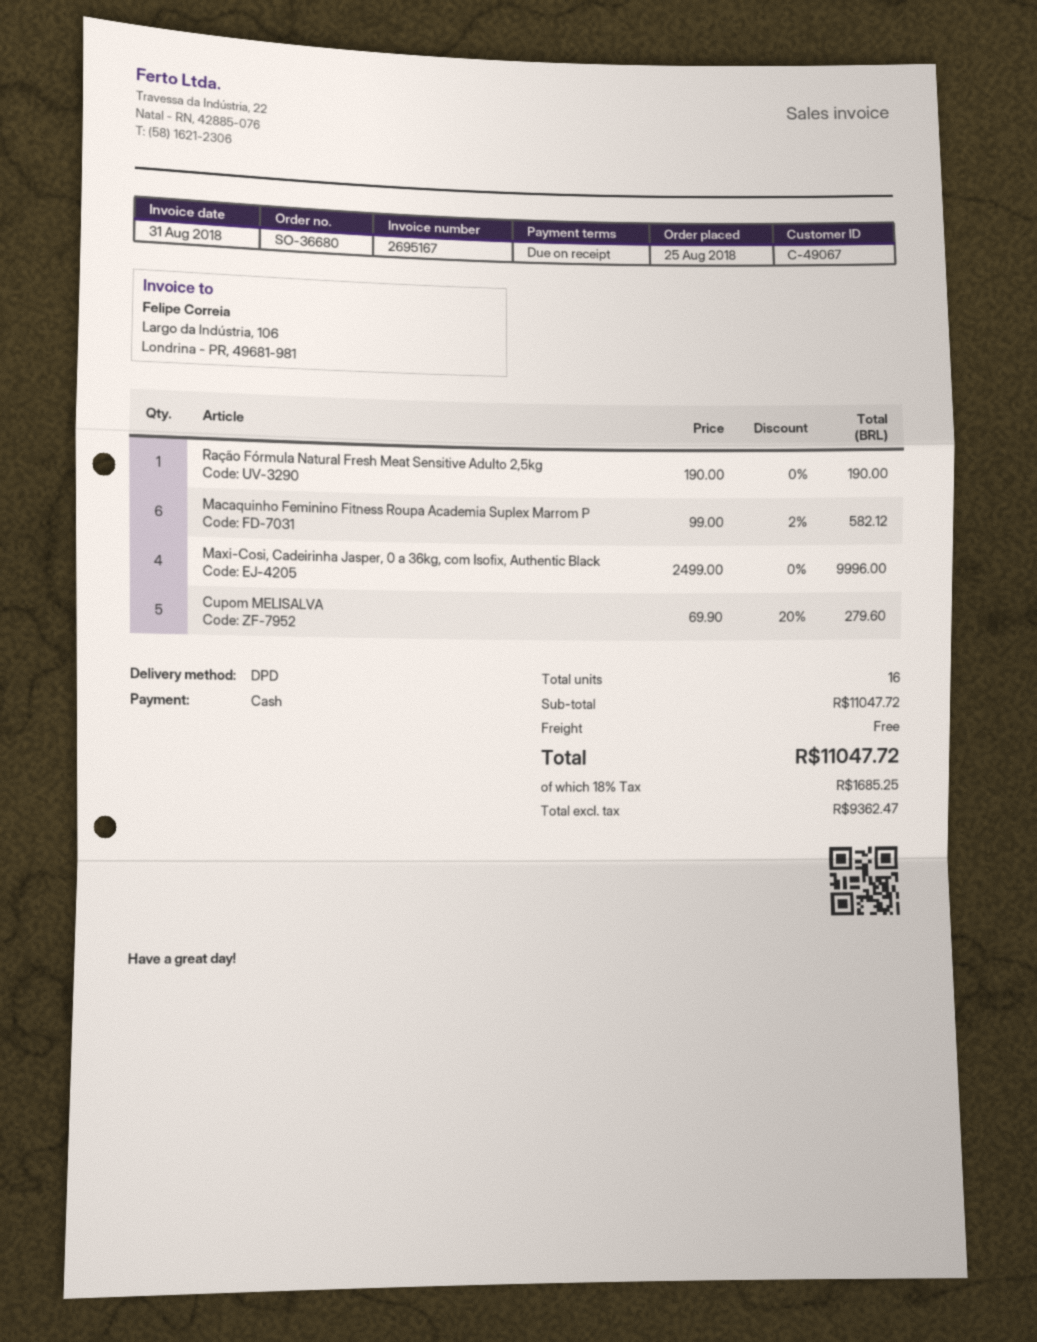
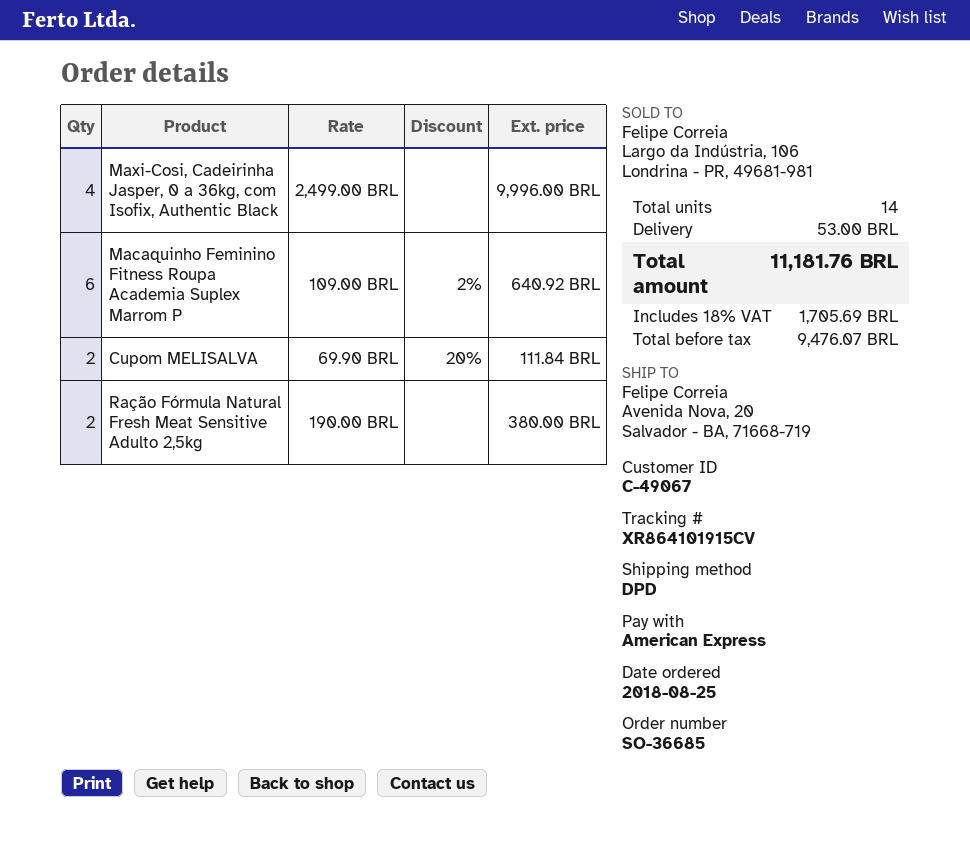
order number: SO-36680 -> SO-36685
payment method: cash -> American Express
Ração Fórmula Natural Fresh Meat Sensitive Adulto 2,5kg: 1 x 190.00 = 190.00 -> 2 x 190.00 = 380.00
Macaquinho Feminino Fitness Roupa Academia Suplex Marrom P: 6 x 99.00 - 2% = 582.12 -> 6 x 109.00 - 2% = 640.92
Cupom MELISALVA: 5 x 69.90 - 20% = 279.60 -> 2 x 69.90 - 20% = 111.84
total quantity: 16 -> 14
shipping: 0.00 -> 53.00
net: 9362.47 -> 9476.07
tax: 18% = 1685.25 -> 18% = 1705.69
total: 11047.72 -> 11181.76

